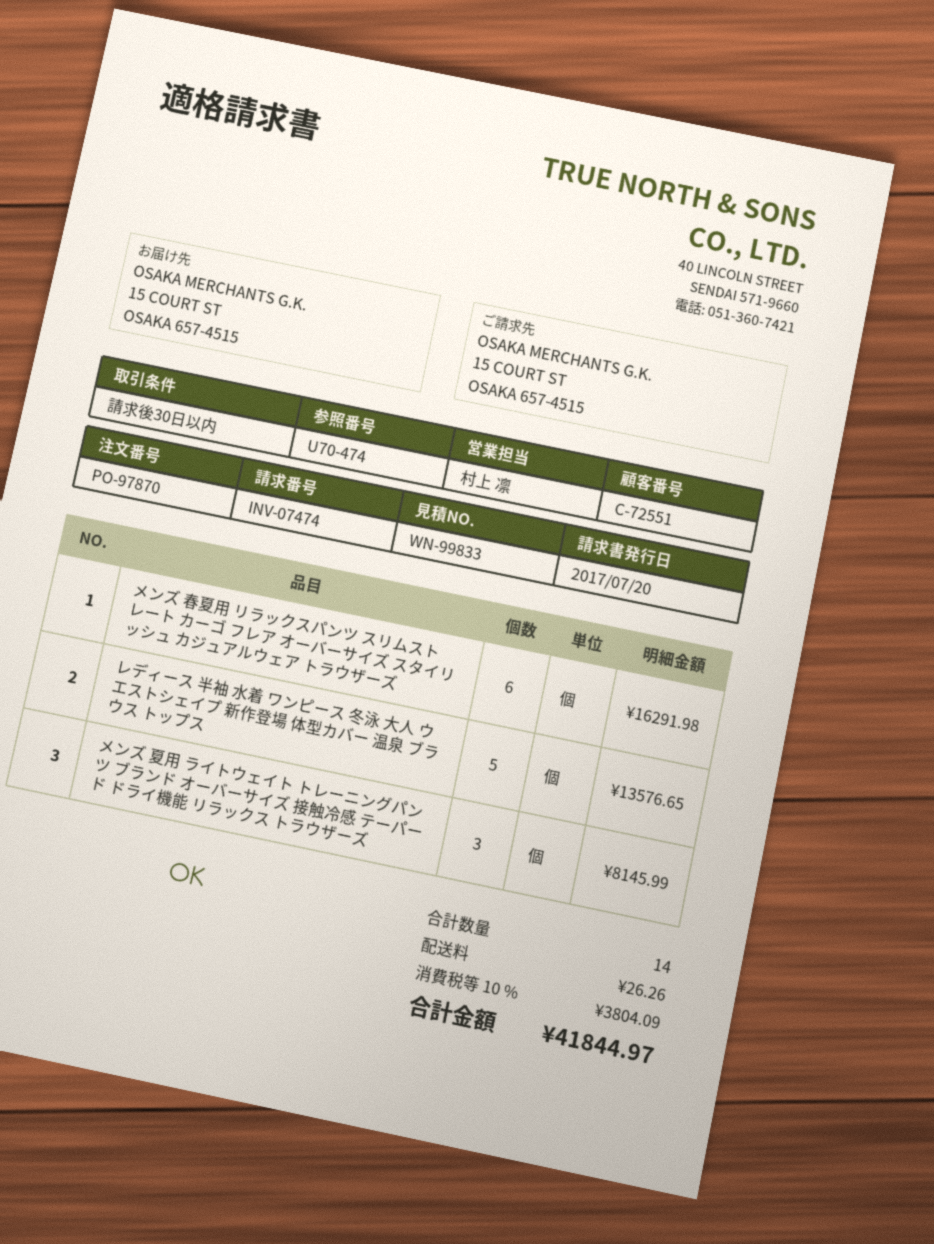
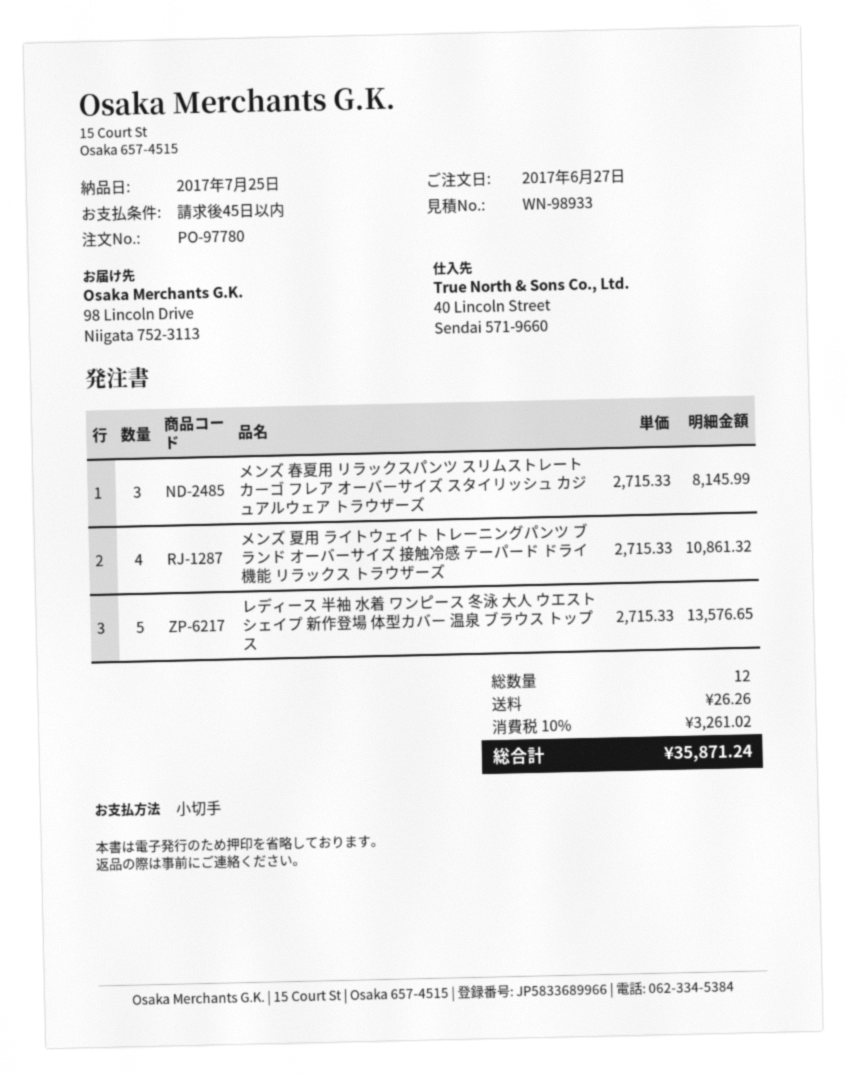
quote number: WN-99833 -> WN-98933
order number: PO-97870 -> PO-97780
payment terms: 30 days -> 45 days
ship to: 15 COURT ST, OSAKA 657-4515 -> 98 Lincoln Drive, Niigata 752-3113
メンズ 春夏用 リラックスパンツ スリムストレート カーゴ フレア オーバーサイズ スタイリッシュ カジュアルウェア トラウザーズ: 6 for 16291.98 -> 3 for 8145.99
メンズ 夏用 ライトウェイト トレーニングパンツ ブランド オーバーサイズ 接触冷感 テーパード ドライ機能 リラックス トラウザーズ: 3 for 8145.99 -> 4 for 10861.32
total quantity: 14 -> 12
tax: 10% = 3804.09 -> 10% = 3261.02
total: 41844.97 -> 35871.24

